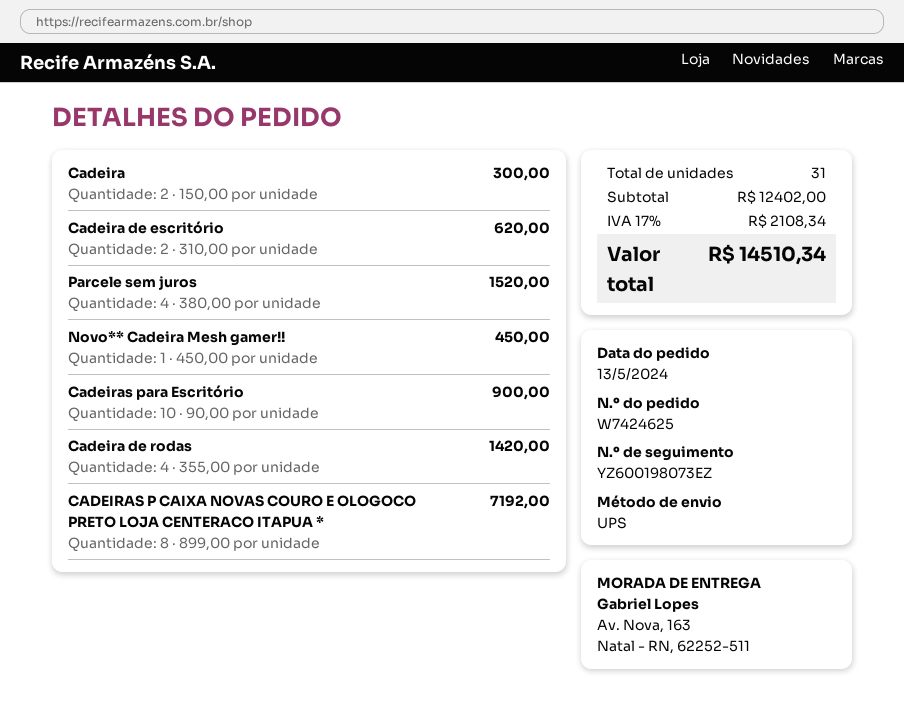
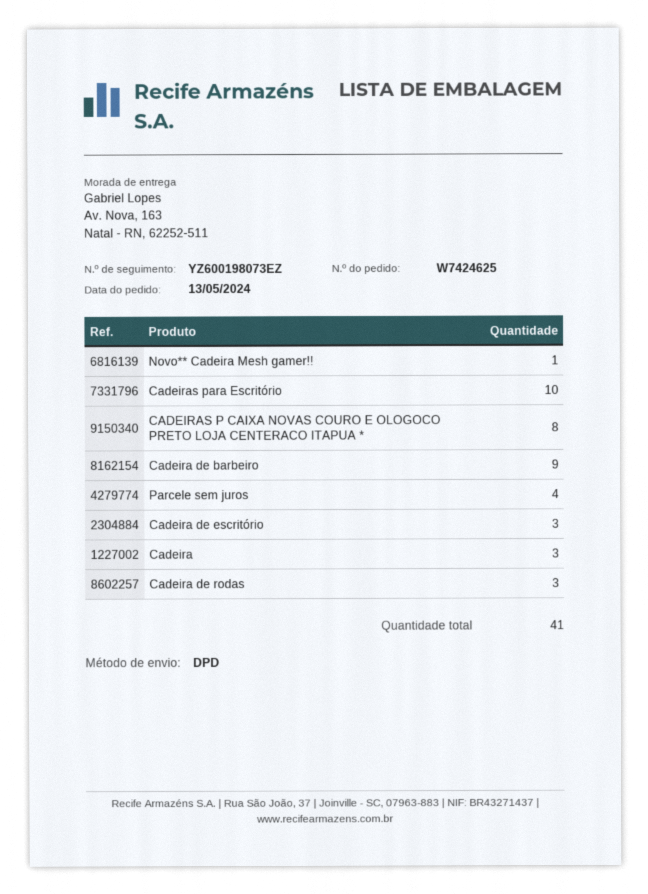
shipping method: UPS -> DPD
Cadeira: 2 -> 3
Cadeira de escritório: 2 -> 3
Cadeira de rodas: 4 -> 3
Cadeira de barbeiro: none -> 9
total quantity: 31 -> 41

